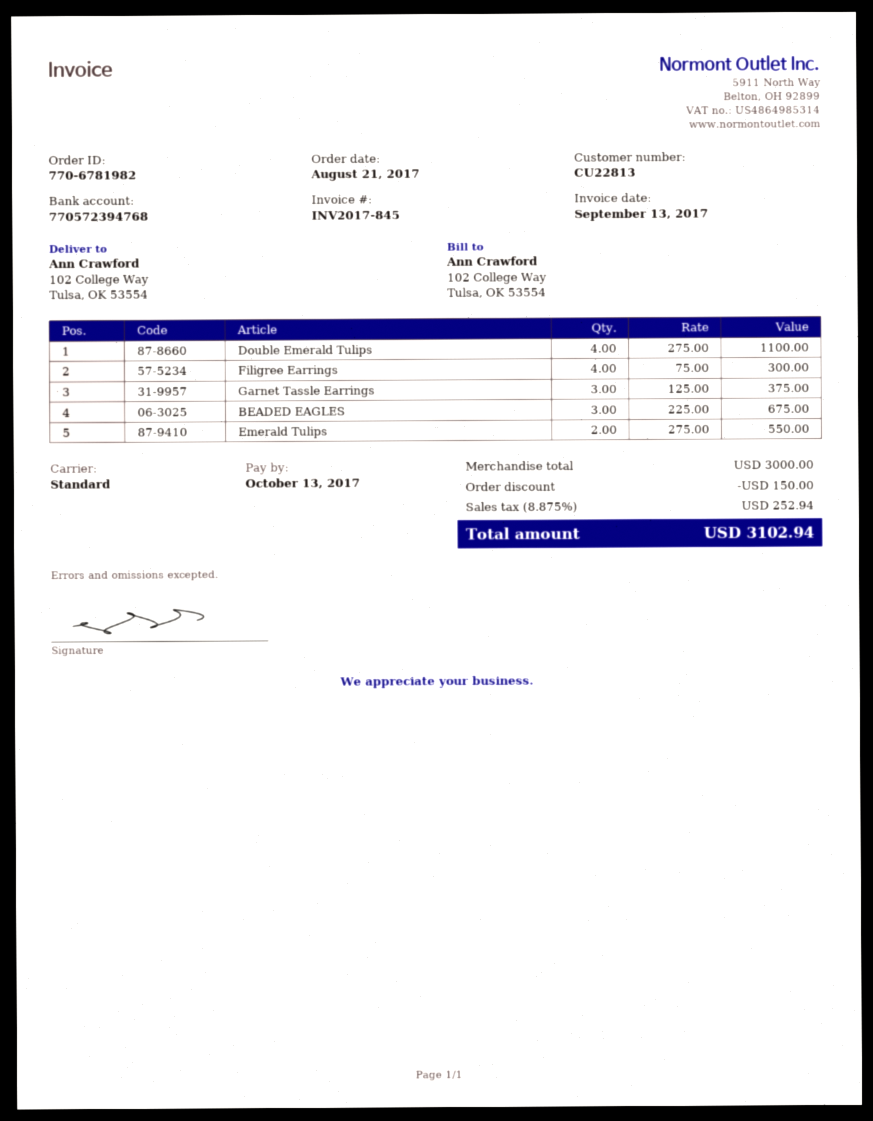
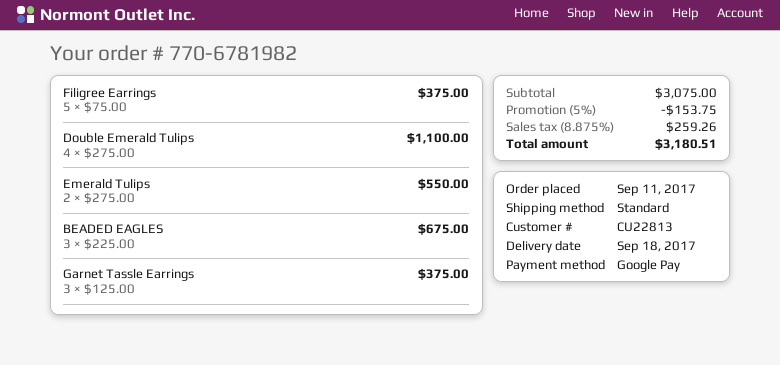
order date: 2017-08-21 -> 2017-09-11
Filigree Earrings: 4 x 75.00 = 300.00 -> 5 x 75.00 = 375.00
subtotal: 3000.00 -> 3075.00
discount: 150.00 -> 153.75
tax: 8.875% = 252.94 -> 8.875% = 259.26
total: 3102.94 -> 3180.51

